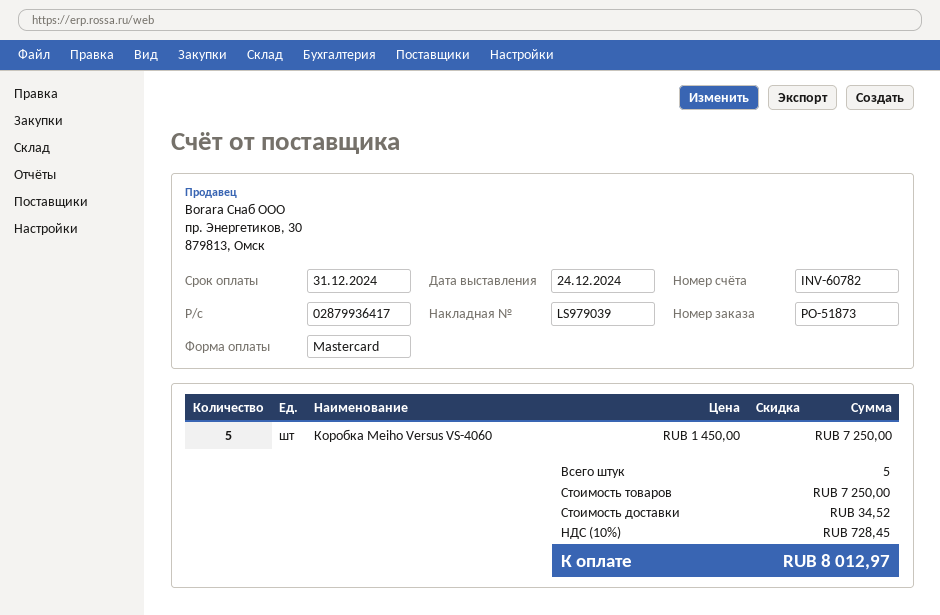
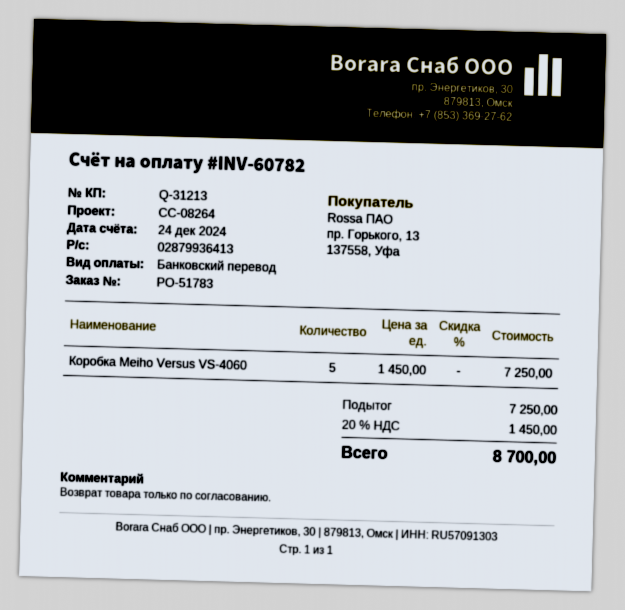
order number: PO-51873 -> PO-51783
payment method: Mastercard -> bank transfer
bank account: 02879936417 -> 02879936413
shipping: 34.52 -> none
tax: 10% = 728.45 -> 20% = 1450.00
total: 8012.97 -> 8700.00

